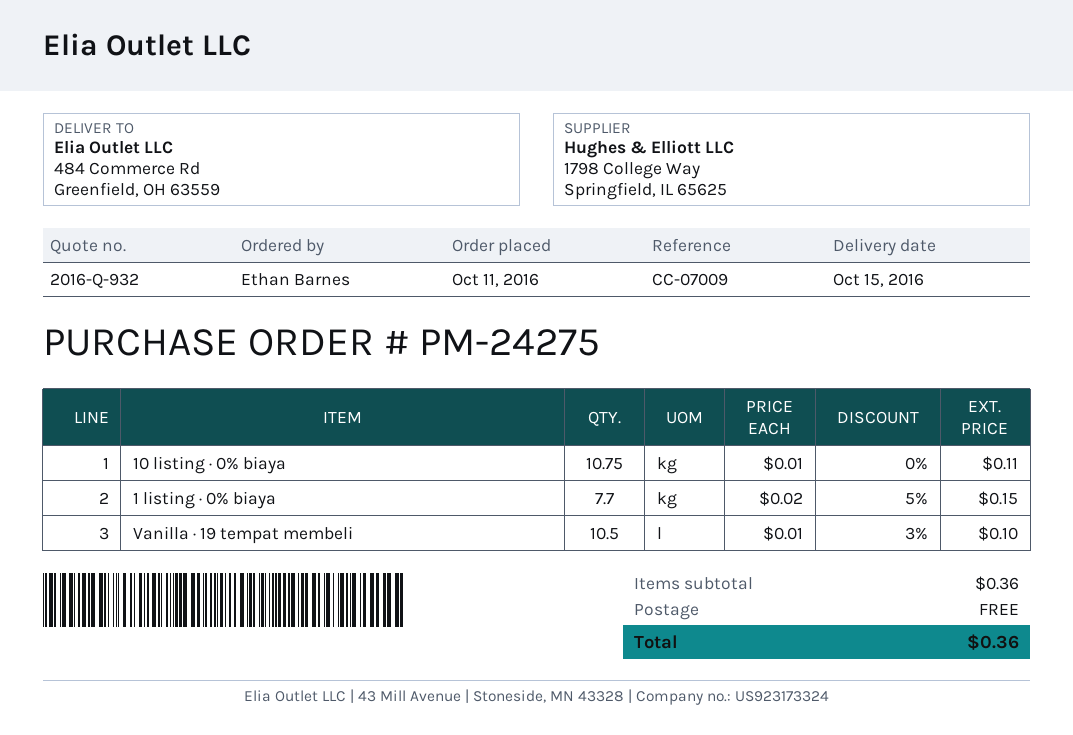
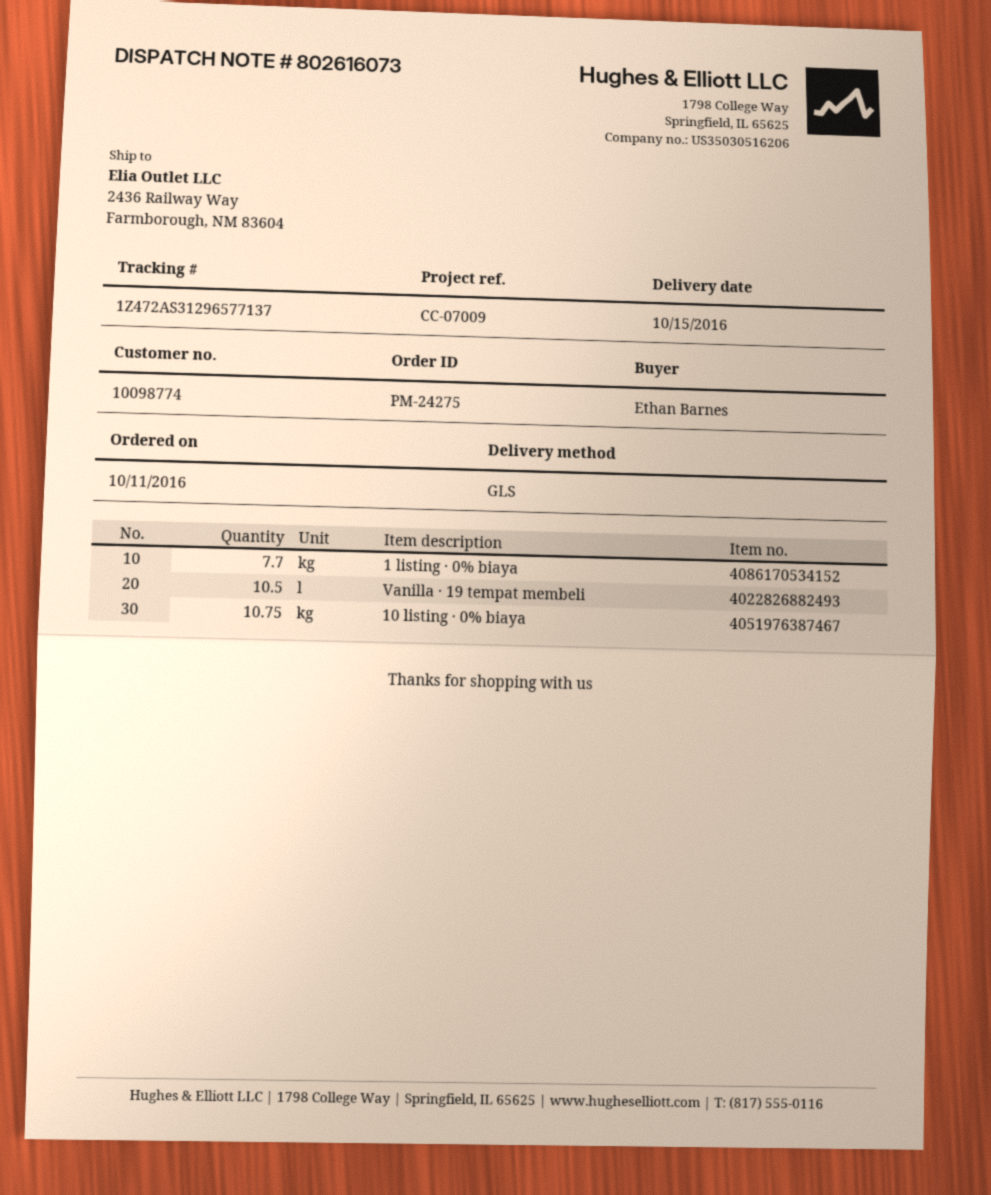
ship to: 484 Commerce Rd, Greenfield, OH 63559 -> 2436 Railway Way, Farmborough, NM 83604

